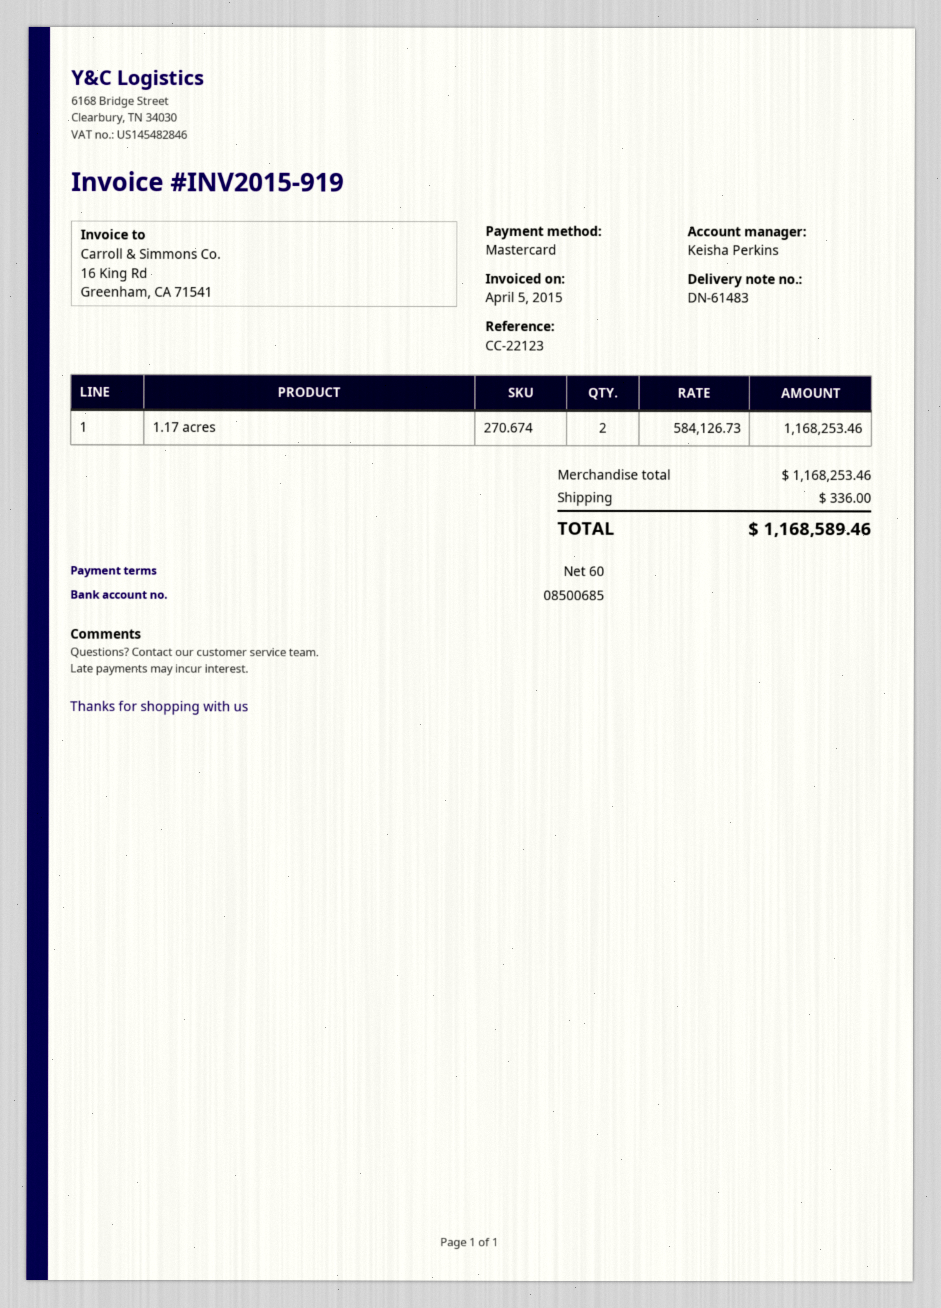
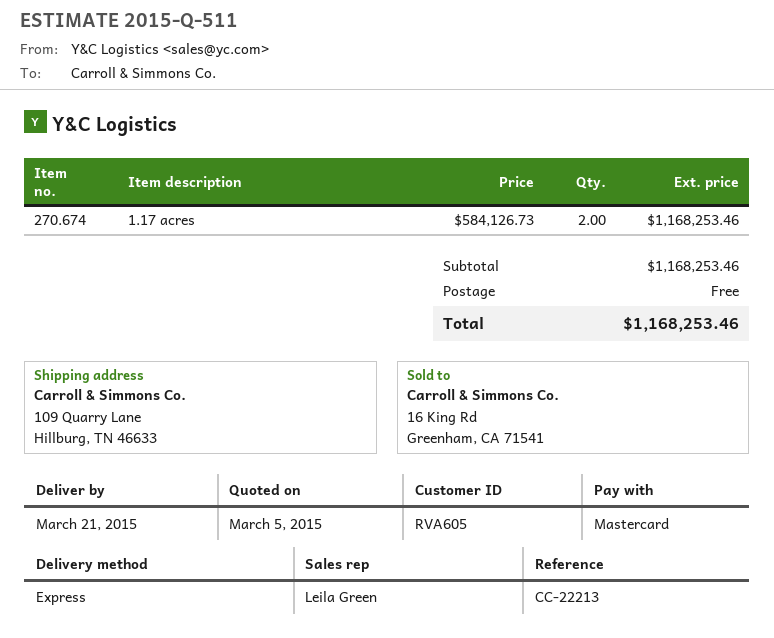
reference: CC-22123 -> CC-22213
sales rep: Keisha Perkins -> Leila Green
shipping: 336.00 -> 0.00
total: 1168589.46 -> 1168253.46

